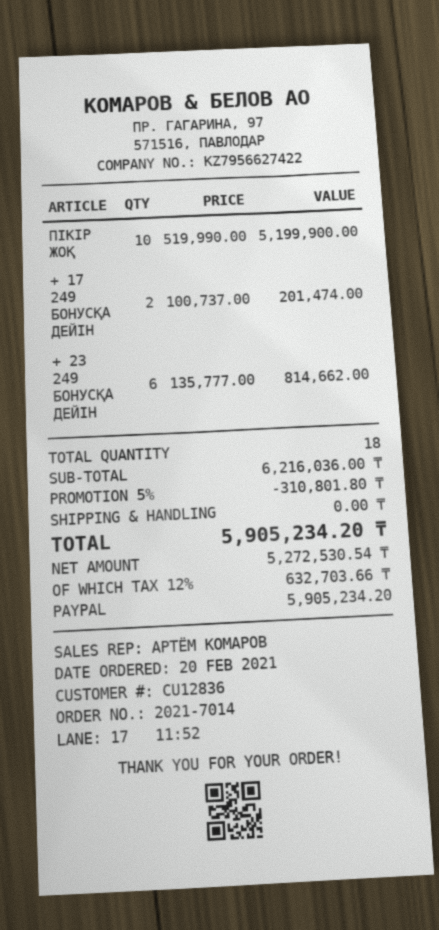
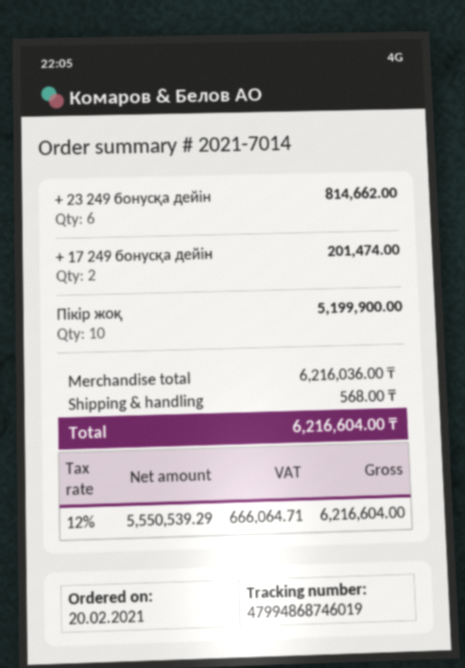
discount: 5% = 310801.80 -> none
shipping: 0.00 -> 568.00
net: 5272530.54 -> 5550539.29
tax: 12% = 632703.66 -> 12% = 666064.71
total: 5905234.20 -> 6216604.00

